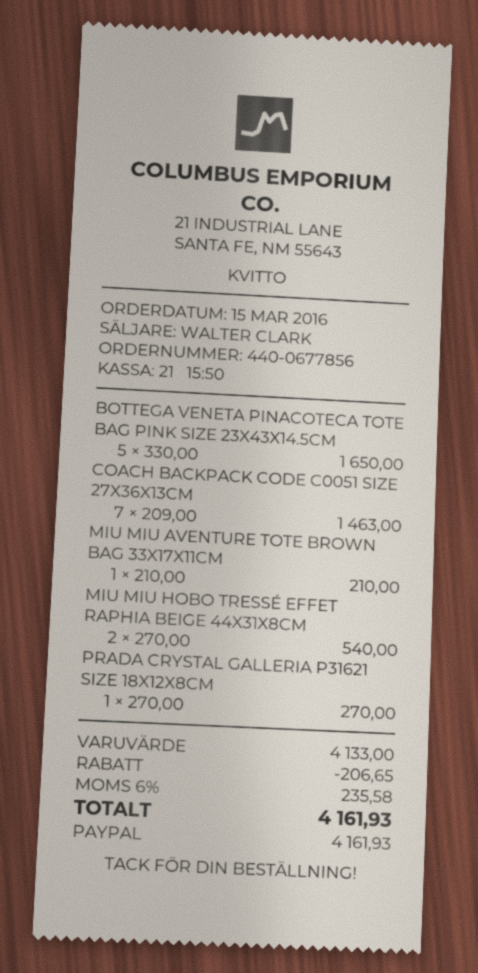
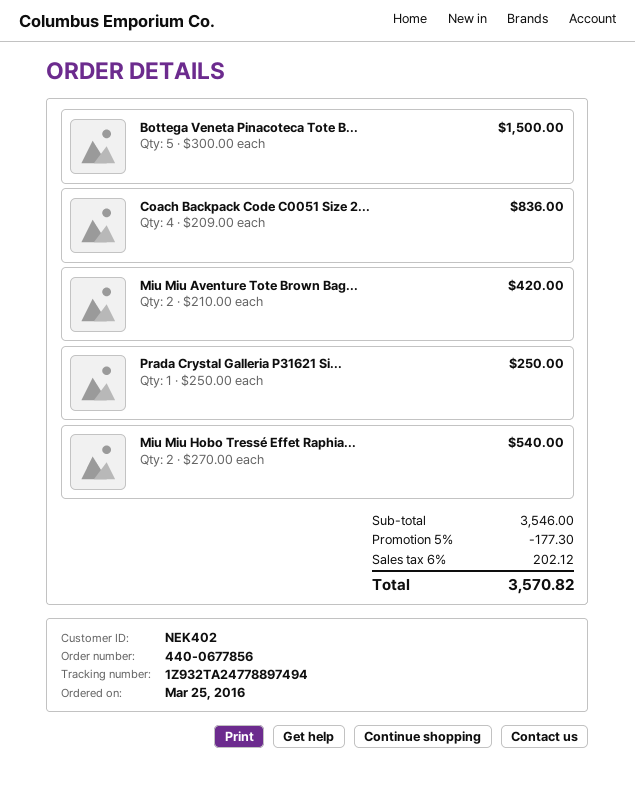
order date: 2016-03-15 -> 2016-03-25
BOTTEGA VENETA PINACOTECA TOTE BAG PINK SIZE 23X43X14.5CM: 5 x 330.00 = 1650.00 -> 5 x 300.00 = 1500.00
COACH BACKPACK CODE C0051 SIZE 27X36X13CM: 7 x 209.00 = 1463.00 -> 4 x 209.00 = 836.00
MIU MIU AVENTURE TOTE BROWN BAG 33X17X11CM: 1 x 210.00 = 210.00 -> 2 x 210.00 = 420.00
PRADA CRYSTAL GALLERIA P31621 SIZE 18X12X8CM: 1 x 270.00 = 270.00 -> 1 x 250.00 = 250.00
subtotal: 4133.00 -> 3546.00
discount: 206.65 -> 177.30
tax: 6% = 235.58 -> 6% = 202.12
total: 4161.93 -> 3570.82

